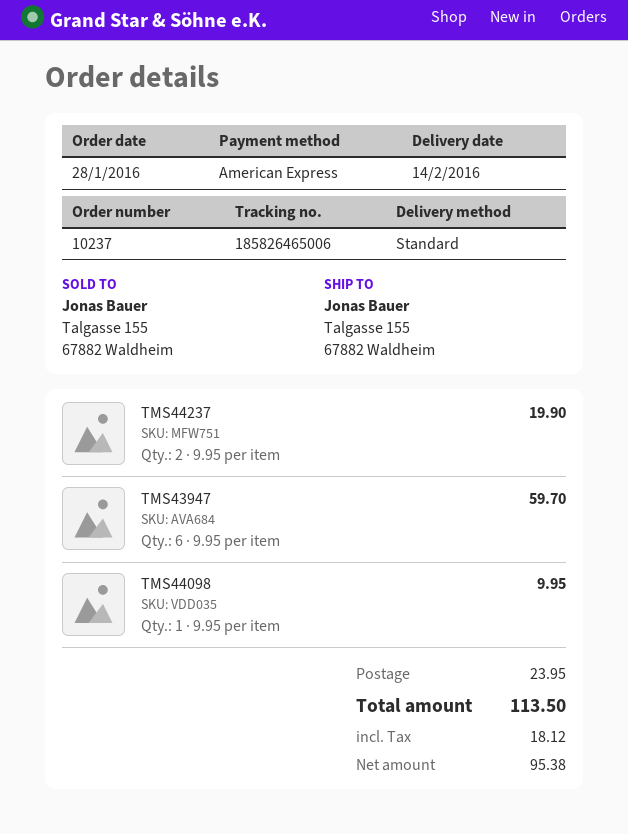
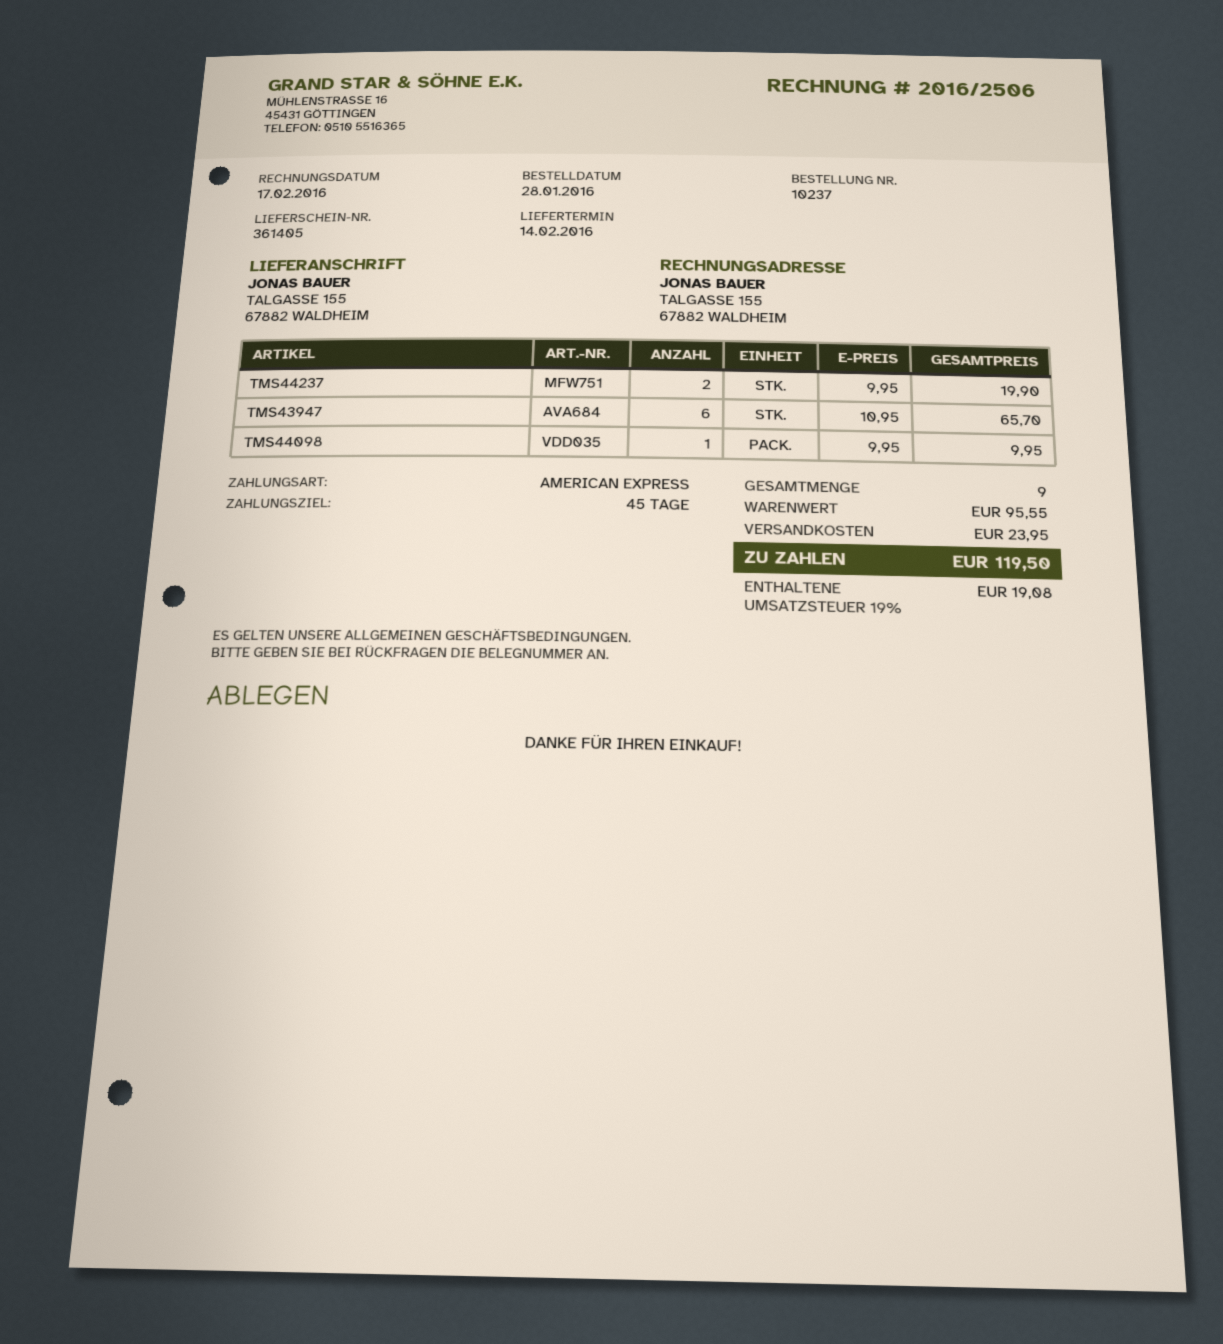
TMS43947: 6 x 9.95 = 59.70 -> 6 x 10.95 = 65.70
tax: 18.12 -> 19.08
total: 113.50 -> 119.50

